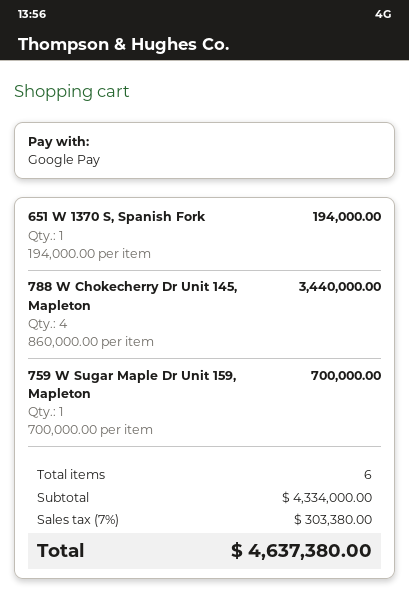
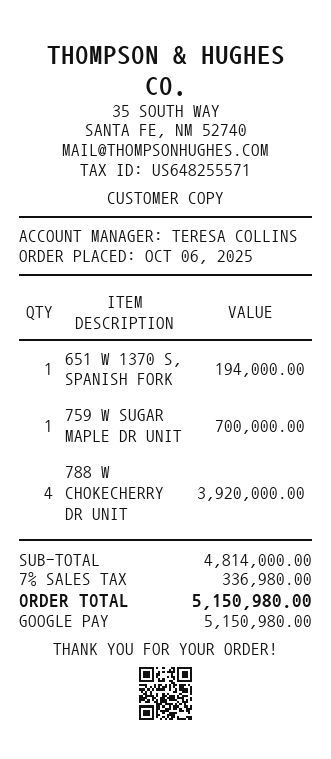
788 W Chokecherry Dr Unit 145, Mapleton: 4 for 3440000.00 -> 4 for 3920000.00
subtotal: 4334000.00 -> 4814000.00
tax: 7% = 303380.00 -> 7% = 336980.00
total: 4637380.00 -> 5150980.00

